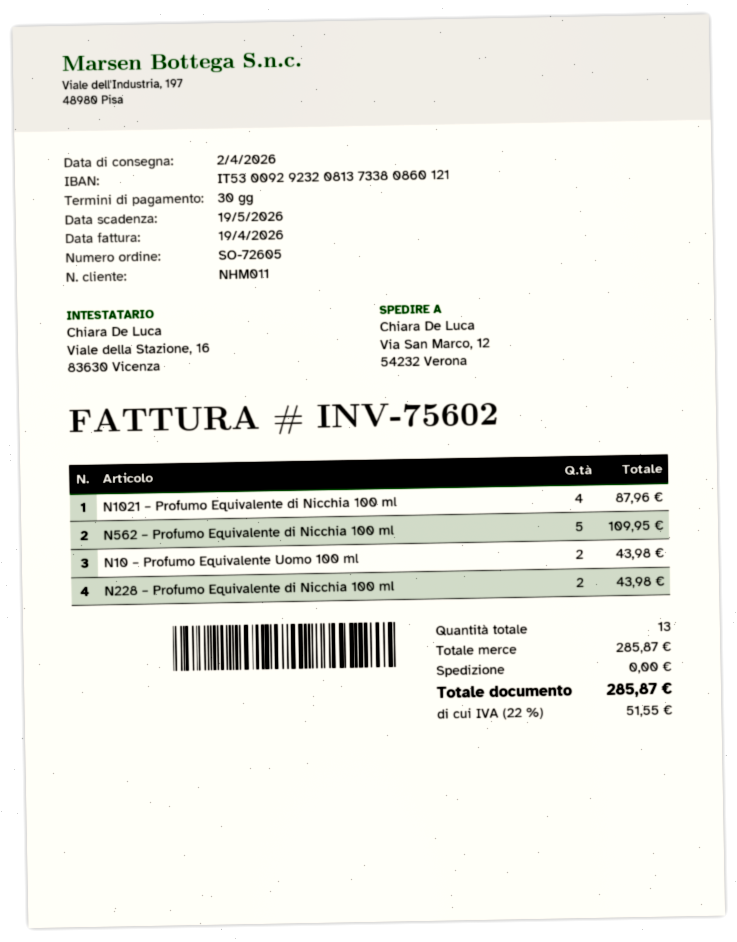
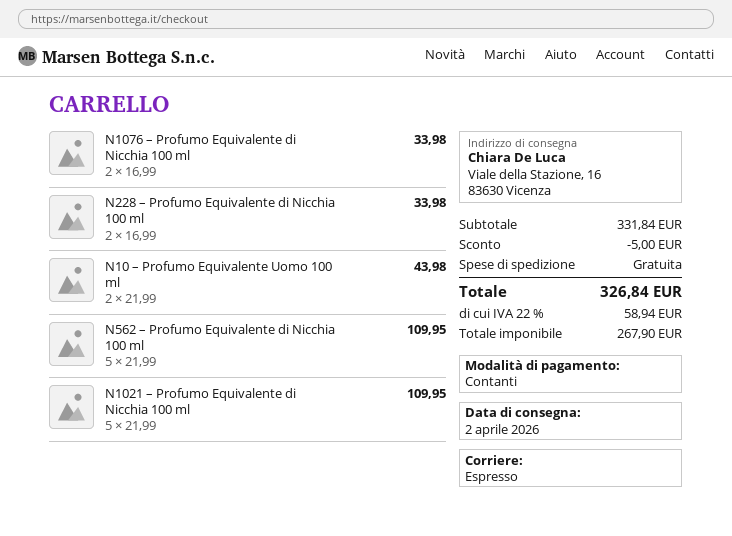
ship to: Via San Marco, 12, 54232 Verona -> Viale della Stazione, 16, 83630 Vicenza
N1021 – Profumo Equivalente di Nicchia 100 ml: 4 for 87.96 -> 5 for 109.95
N228 – Profumo Equivalente di Nicchia 100 ml: 2 for 43.98 -> 2 for 33.98
N1076 – Profumo Equivalente di Nicchia 100 ml: none -> 2 for 33.98
subtotal: 285.87 -> 331.84
discount: none -> 5.00
tax: 22% = 51.55 -> 22% = 58.94
total: 285.87 -> 326.84

